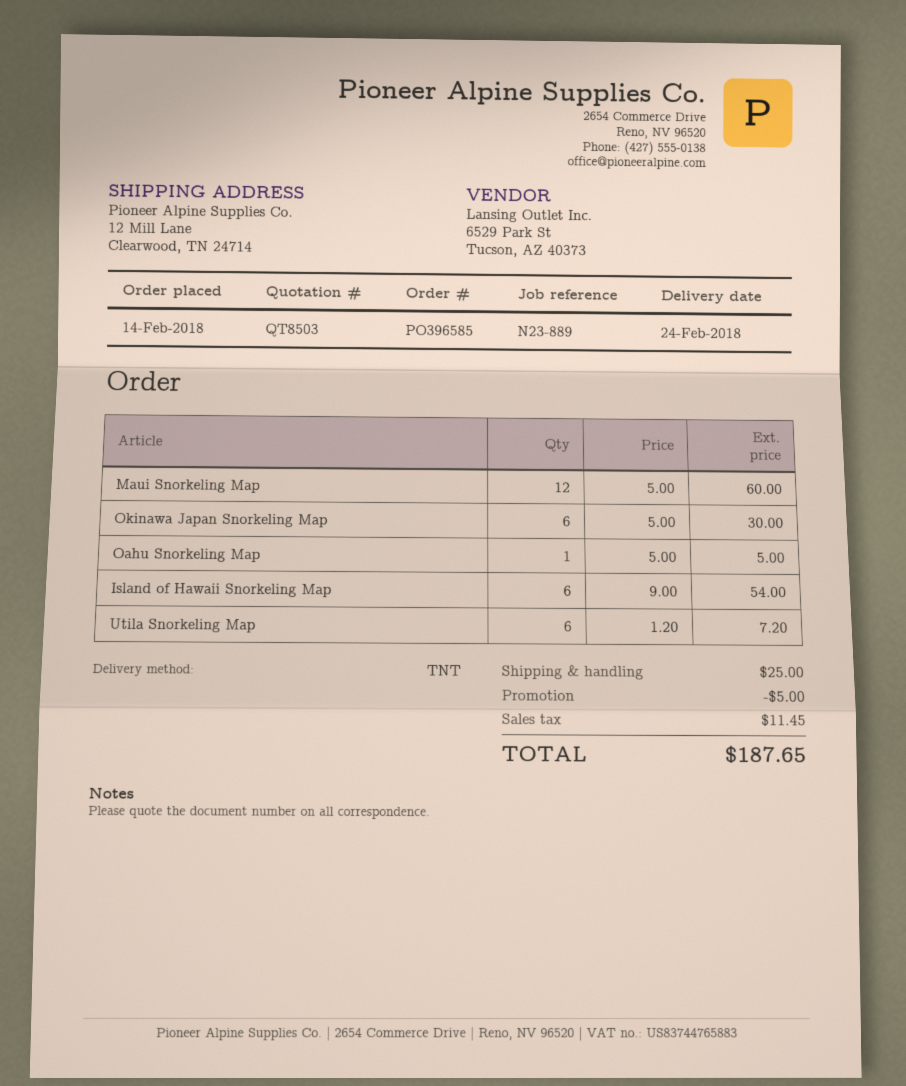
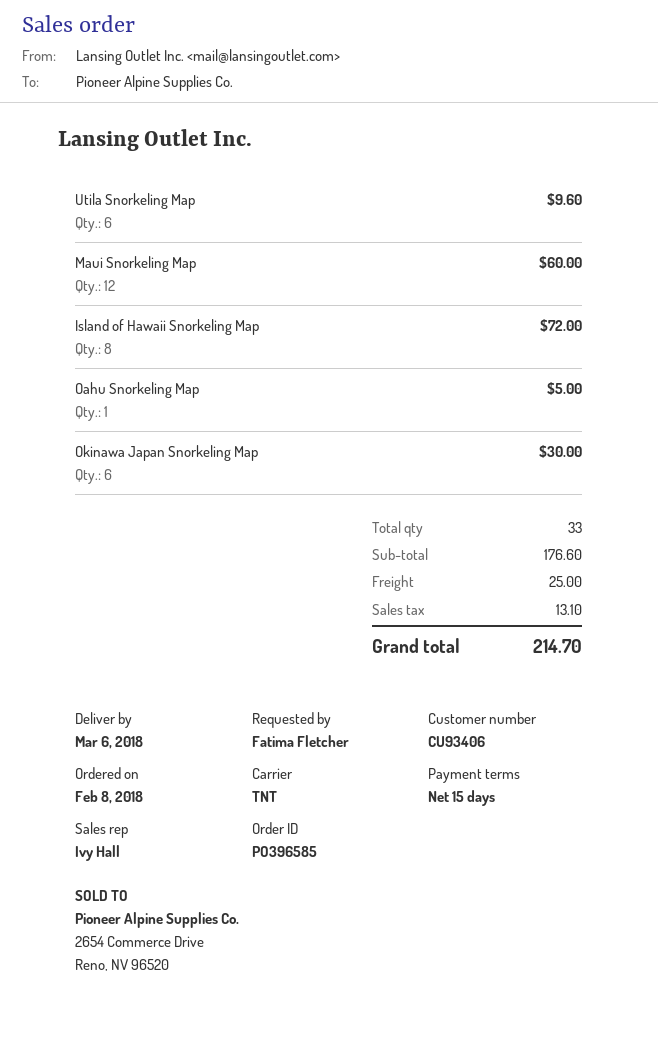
order date: 2018-02-14 -> 2018-02-08
delivery date: 2018-02-24 -> 2018-03-06
Island of Hawaii Snorkeling Map: 6 for 54.00 -> 8 for 72.00
Utila Snorkeling Map: 6 for 7.20 -> 6 for 9.60
discount: 5.00 -> none
tax: 11.45 -> 13.10
total: 187.65 -> 214.70

